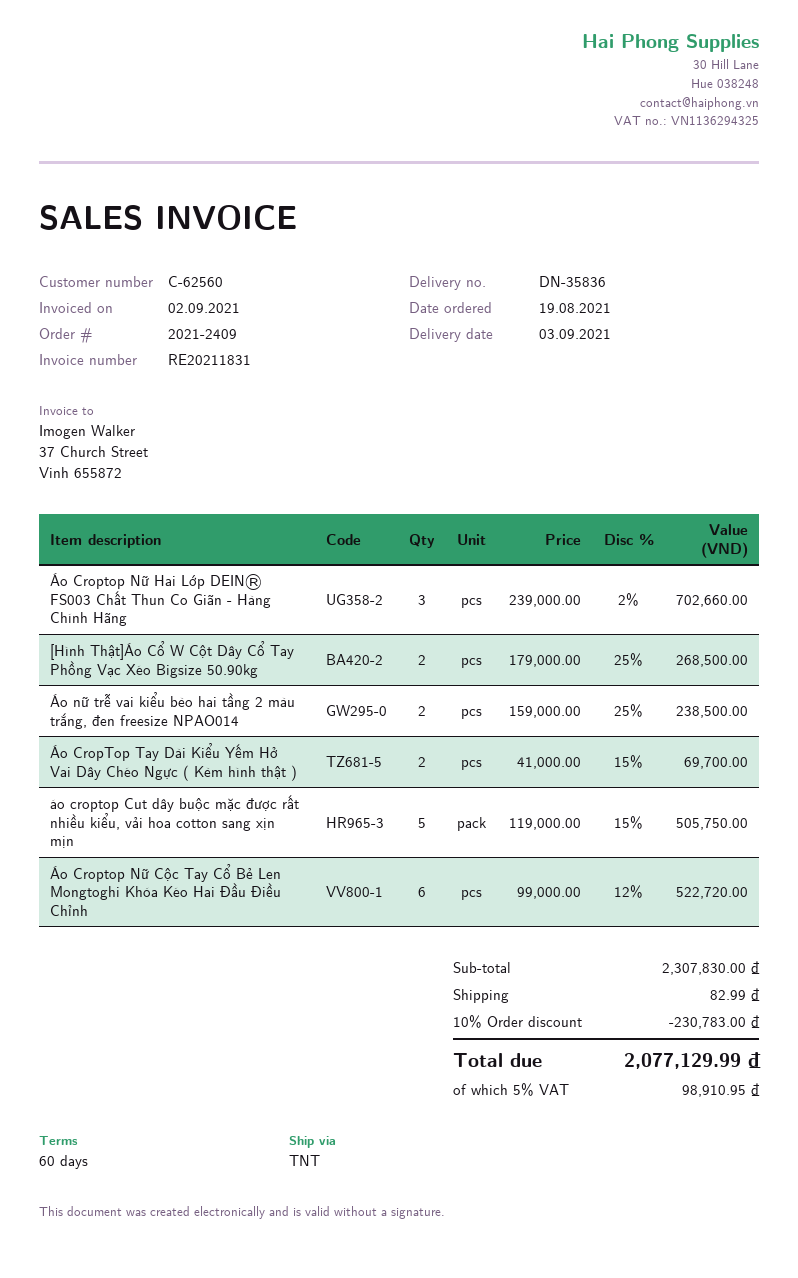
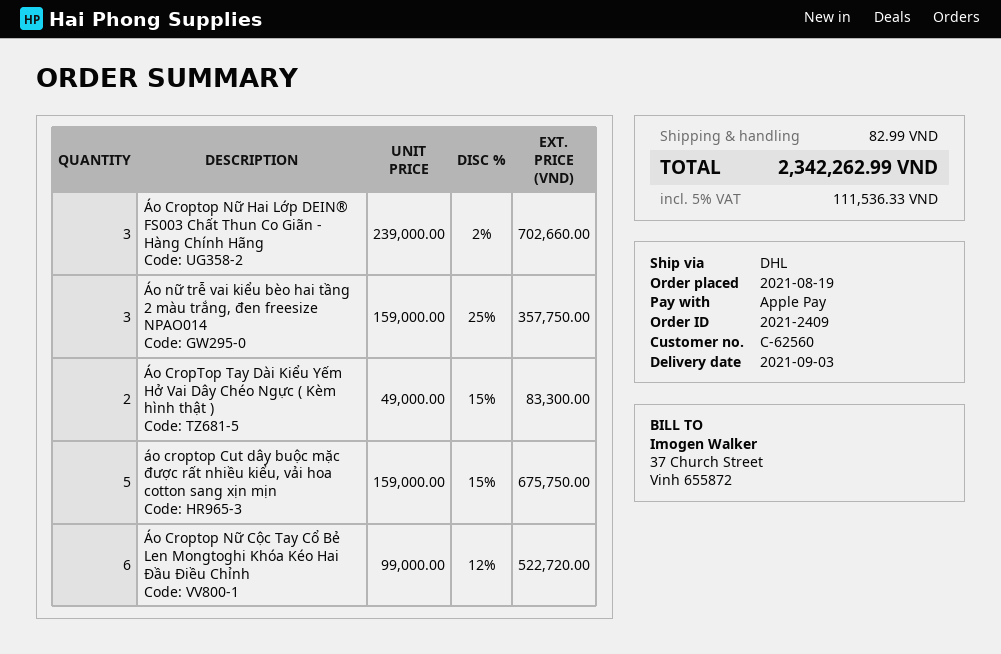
shipping method: TNT -> DHL
[Hình Thật]Áo Cổ W Cột Dây Cổ Tay Phồng Vạc Xéo Bigsize 50.90kg: 2 x 179000.00 - 25% = 268500.00 -> none
Áo nữ trễ vai kiểu bèo hai tầng 2 màu trắng, đen freesize NPAO014: 2 x 159000.00 - 25% = 238500.00 -> 3 x 159000.00 - 25% = 357750.00
Áo CropTop Tay Dài Kiểu Yếm Hở Vai Dây Chéo Ngực ( Kèm hình thật ): 2 x 41000.00 - 15% = 69700.00 -> 2 x 49000.00 - 15% = 83300.00
áo croptop Cut dây buộc mặc được rất nhiều kiểu, vải hoa cotton sang xịn mịn: 5 x 119000.00 - 15% = 505750.00 -> 5 x 159000.00 - 15% = 675750.00
discount: 10% = 230783.00 -> none
tax: 5% = 98910.95 -> 5% = 111536.33
total: 2077129.99 -> 2342262.99

